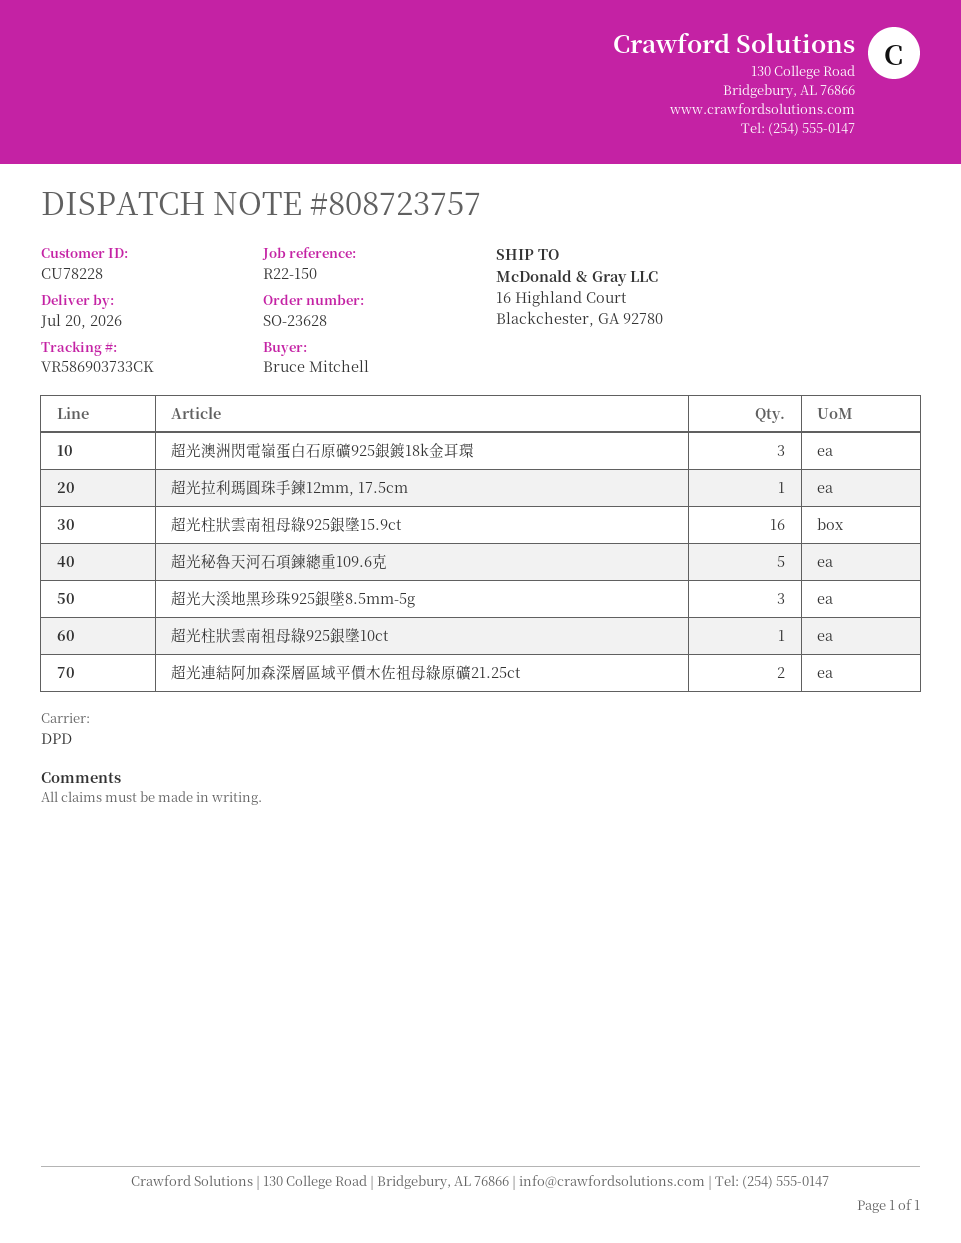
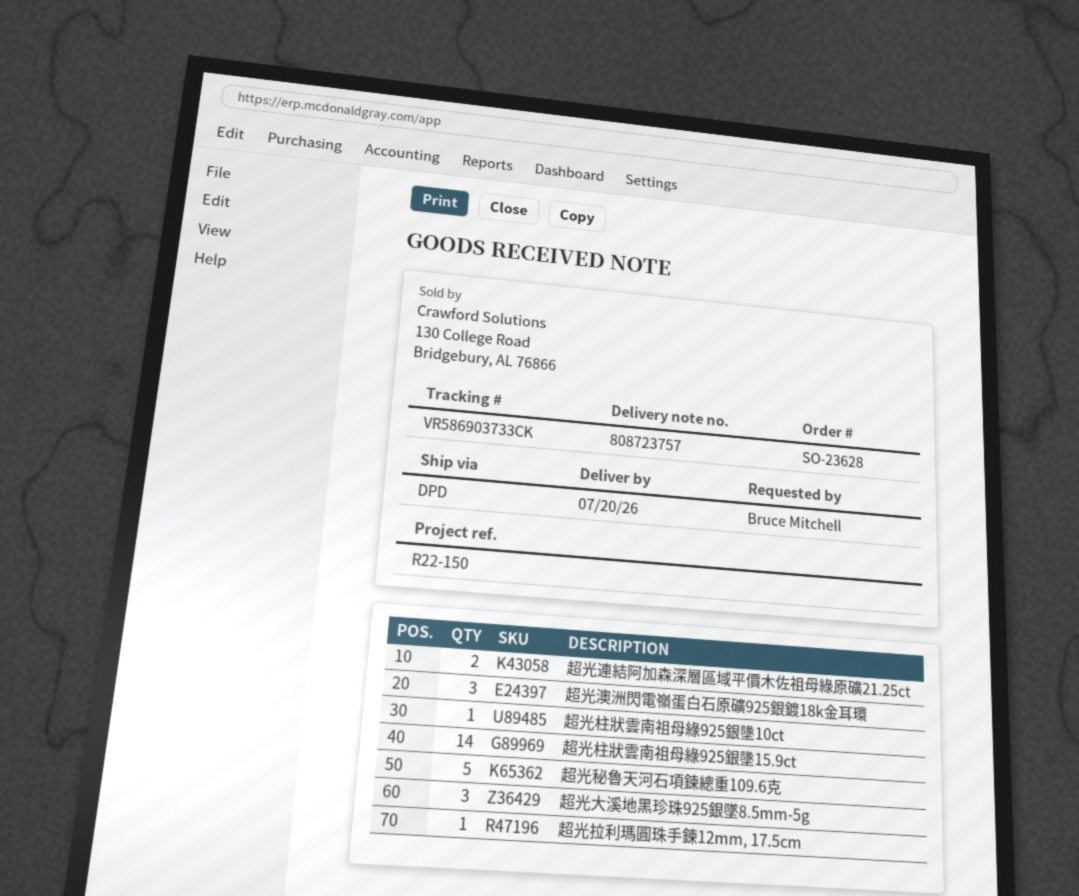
超光柱狀雲南祖母綠925銀墬15.9ct: 16 -> 14

